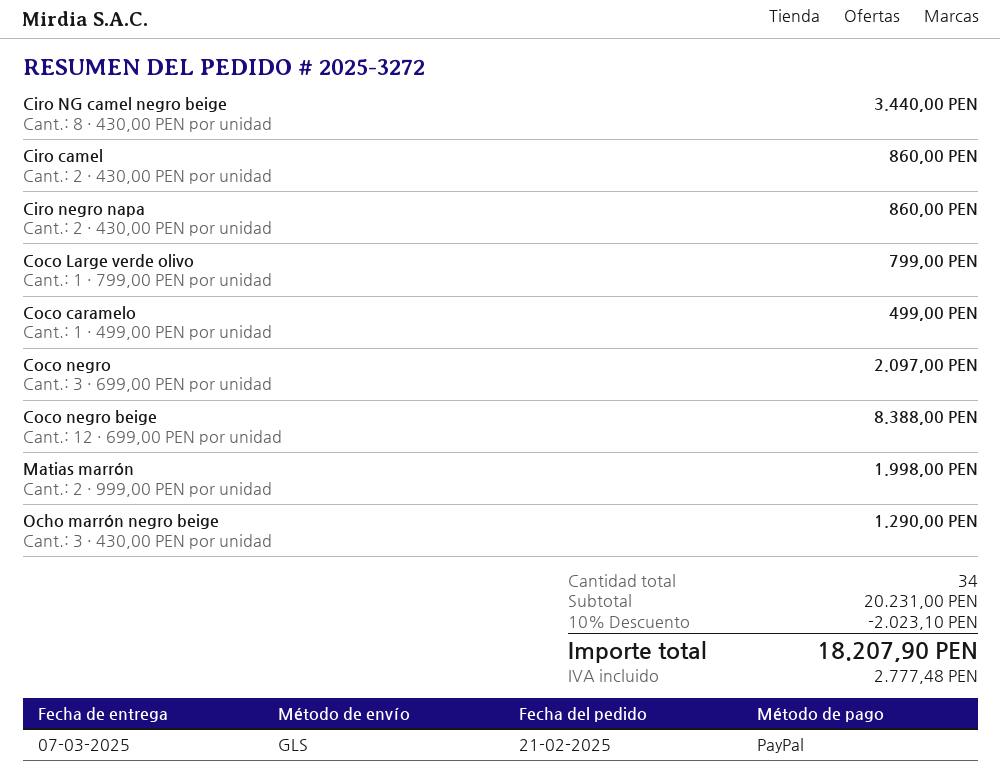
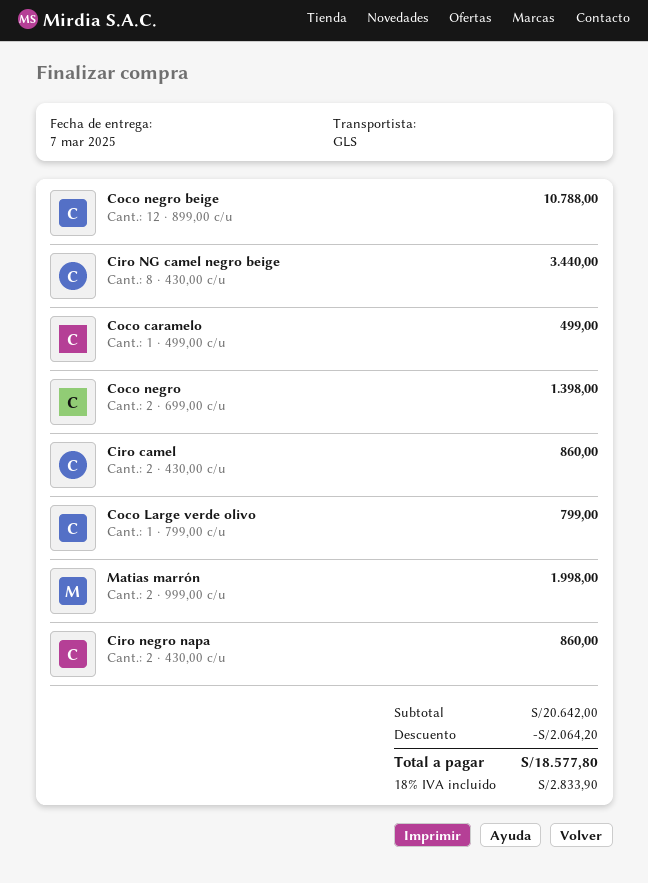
Coco negro: 3 x 699.00 = 2097.00 -> 2 x 699.00 = 1398.00
Coco negro beige: 12 x 699.00 = 8388.00 -> 12 x 899.00 = 10788.00
Ocho marrón negro beige: 3 x 430.00 = 1290.00 -> none
subtotal: 20231.00 -> 20642.00
discount: 2023.10 -> 2064.20
tax: 2777.48 -> 2833.90
total: 18207.90 -> 18577.80

